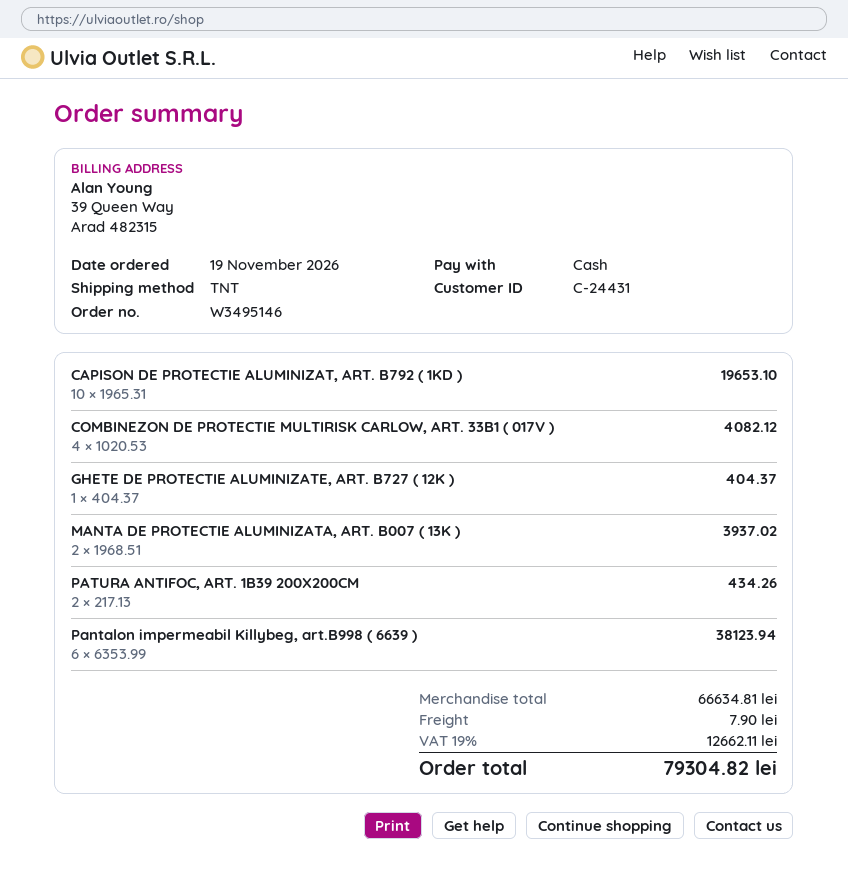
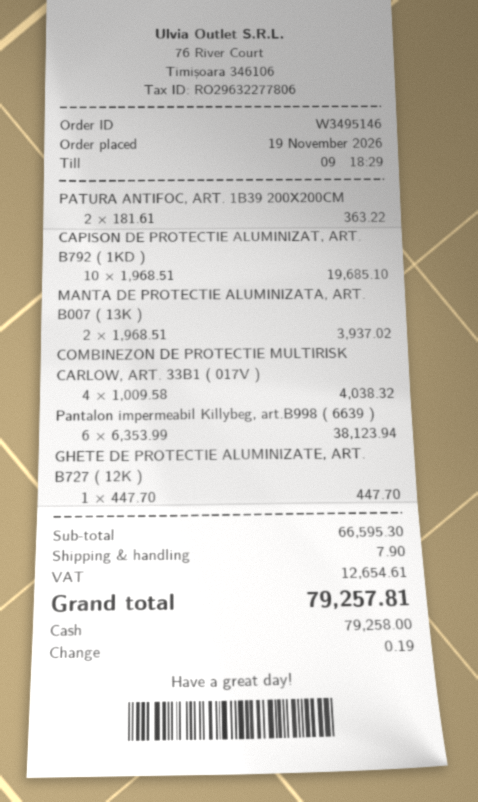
CAPISON DE PROTECTIE ALUMINIZAT, ART. B792 ( 1KD ): 10 x 1965.31 = 19653.10 -> 10 x 1968.51 = 19685.10
COMBINEZON DE PROTECTIE MULTIRISK CARLOW, ART. 33B1 ( 017V ): 4 x 1020.53 = 4082.12 -> 4 x 1009.58 = 4038.32
GHETE DE PROTECTIE ALUMINIZATE, ART. B727 ( 12K ): 1 x 404.37 = 404.37 -> 1 x 447.70 = 447.70
PATURA ANTIFOC, ART. 1B39 200X200CM: 2 x 217.13 = 434.26 -> 2 x 181.61 = 363.22
subtotal: 66634.81 -> 66595.30
tax: 12662.11 -> 12654.61
total: 79304.82 -> 79257.81

